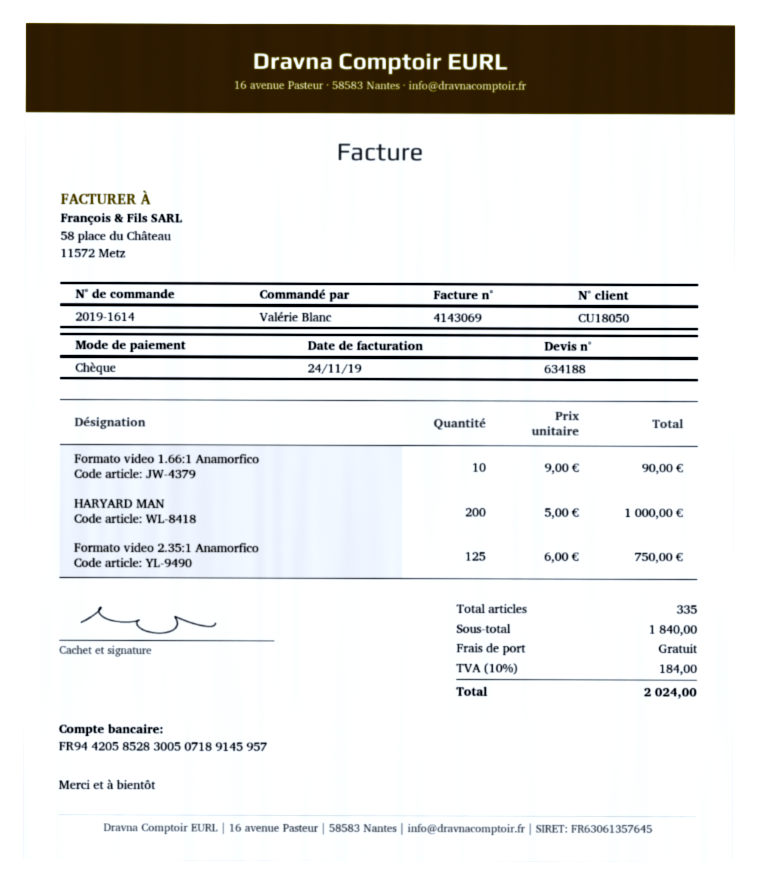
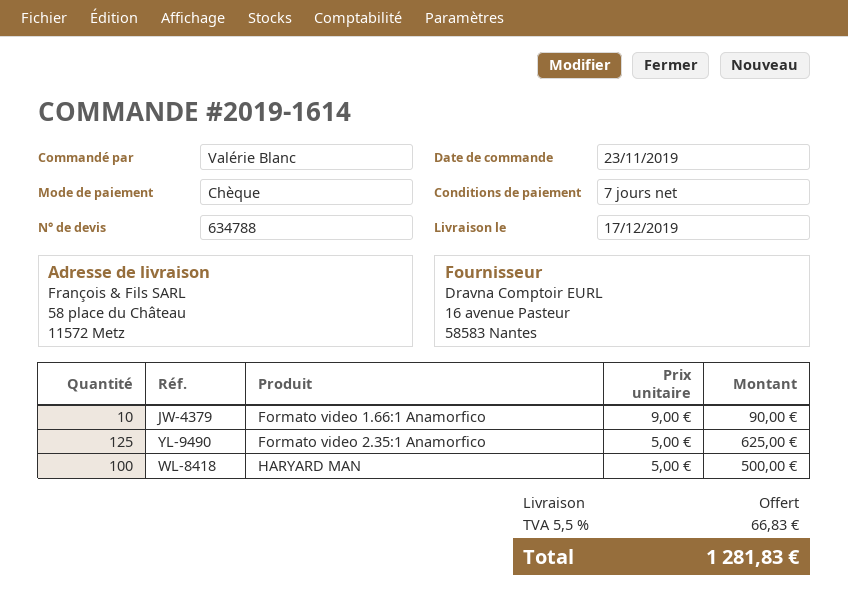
quote number: 634188 -> 634788
HARYARD MAN: 200 x 5.00 = 1000.00 -> 100 x 5.00 = 500.00
Formato video 2.35:1 Anamorfico: 125 x 6.00 = 750.00 -> 125 x 5.00 = 625.00
tax: 10% = 184.00 -> 5.5% = 66.83
total: 2024.00 -> 1281.83

